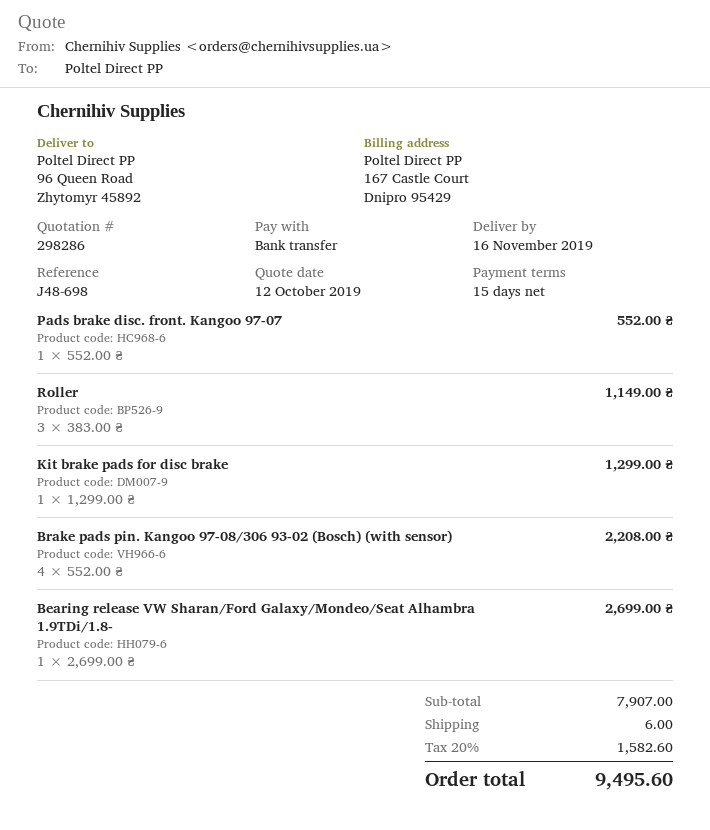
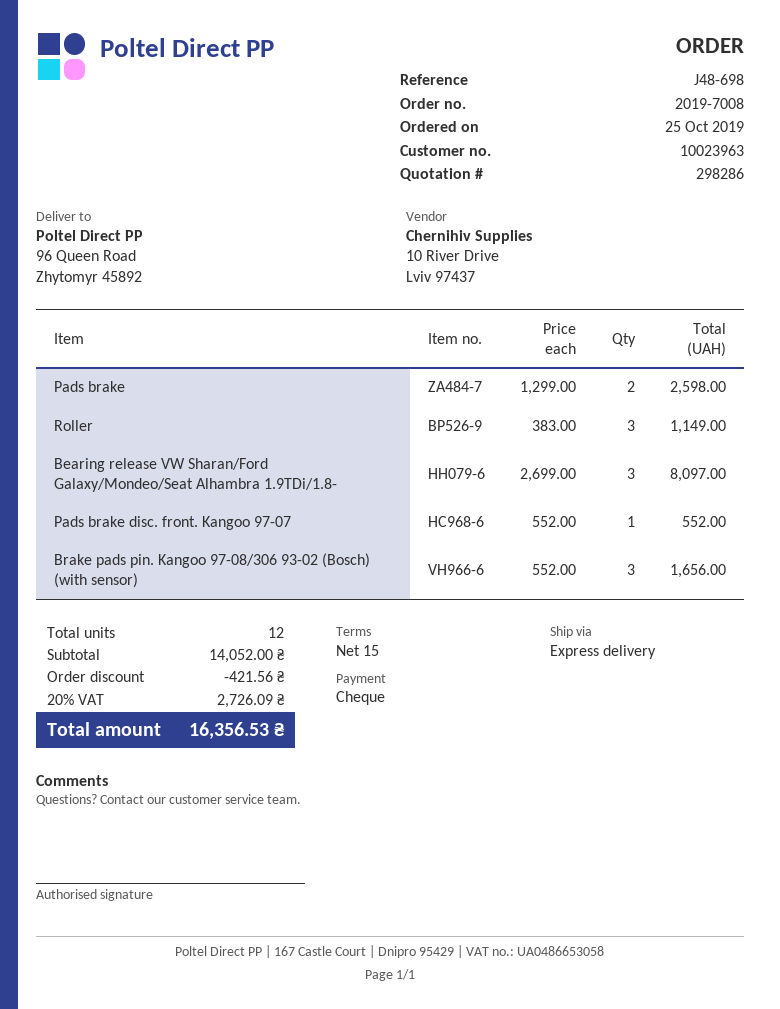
payment method: bank transfer -> cheque
Kit brake pads for disc brake: 1 x 1299.00 = 1299.00 -> none
Brake pads pin. Kangoo 97-08/306 93-02 (Bosch) (with sensor): 4 x 552.00 = 2208.00 -> 3 x 552.00 = 1656.00
Bearing release VW Sharan/Ford Galaxy/Mondeo/Seat Alhambra 1.9TDi/1.8-: 1 x 2699.00 = 2699.00 -> 3 x 2699.00 = 8097.00
Pads brake: none -> 2 x 1299.00 = 2598.00
subtotal: 7907.00 -> 14052.00
discount: none -> 421.56
shipping: 6.00 -> none
tax: 20% = 1582.60 -> 20% = 2726.09
total: 9495.60 -> 16356.53

